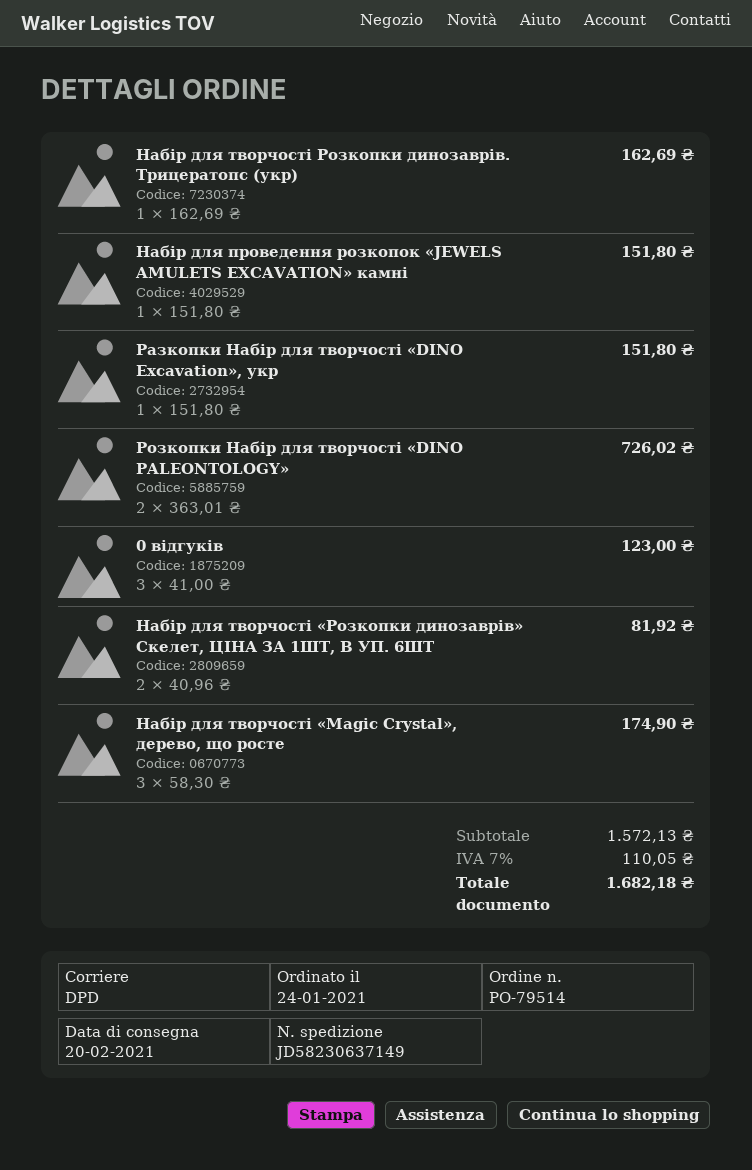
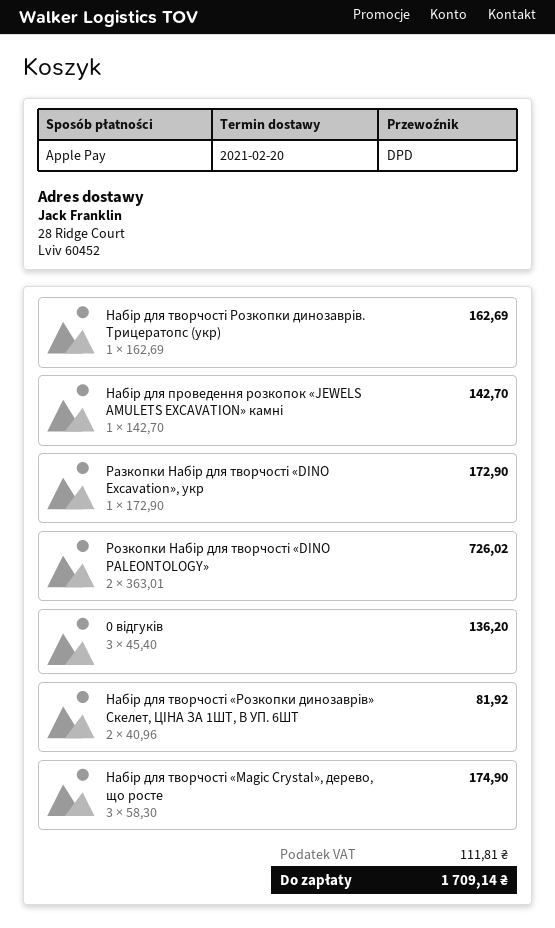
Набір для проведення розкопок «JEWELS AMULETS EXCAVATION» камні: 1 x 151.80 = 151.80 -> 1 x 142.70 = 142.70
Разкопки Набір для творчості «DINO Excavation», укр: 1 x 151.80 = 151.80 -> 1 x 172.90 = 172.90
0 відгуків: 3 x 41.00 = 123.00 -> 3 x 45.40 = 136.20
tax: 110.05 -> 111.81
total: 1682.18 -> 1709.14

